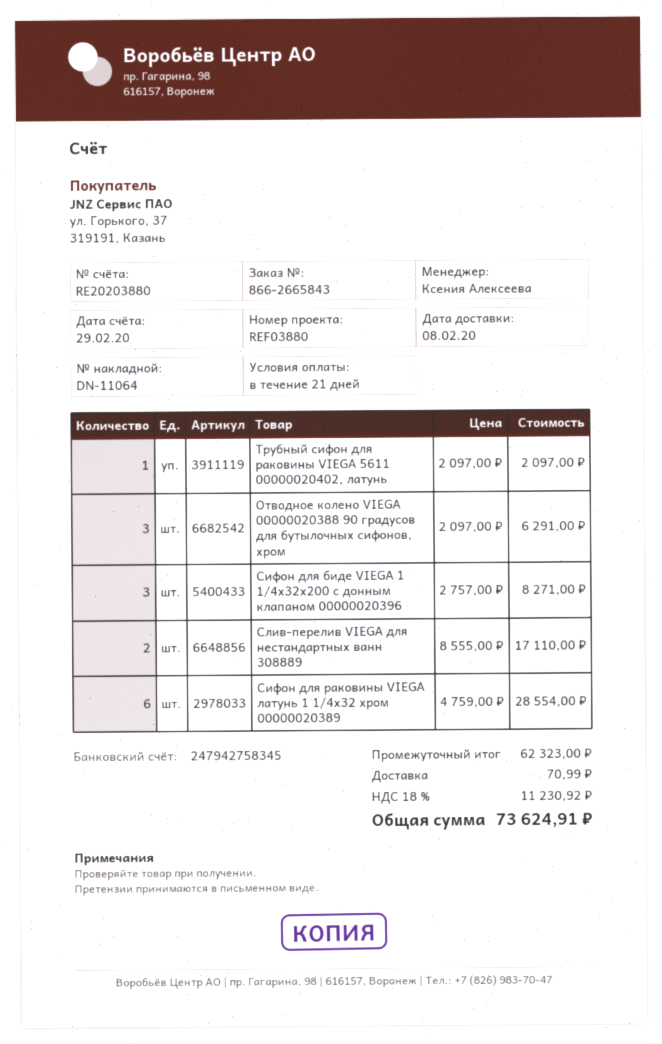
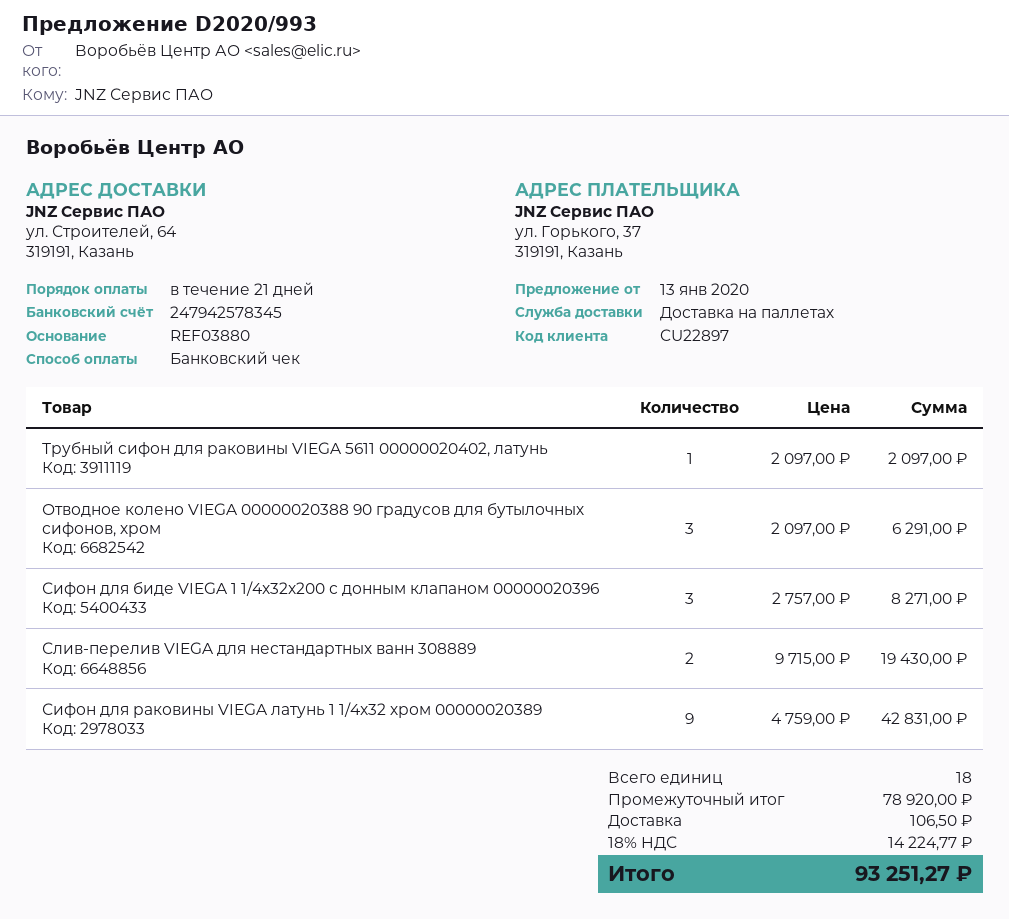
bank account: 247942758345 -> 247942578345
Слив-перелив VIEGA для нестандартных ванн 308889: 2 x 8555.00 = 17110.00 -> 2 x 9715.00 = 19430.00
Сифон для раковины VIEGA латунь 1 1/4x32 хром 00000020389: 6 x 4759.00 = 28554.00 -> 9 x 4759.00 = 42831.00
subtotal: 62323.00 -> 78920.00
shipping: 70.99 -> 106.50
tax: 18% = 11230.92 -> 18% = 14224.77
total: 73624.91 -> 93251.27

